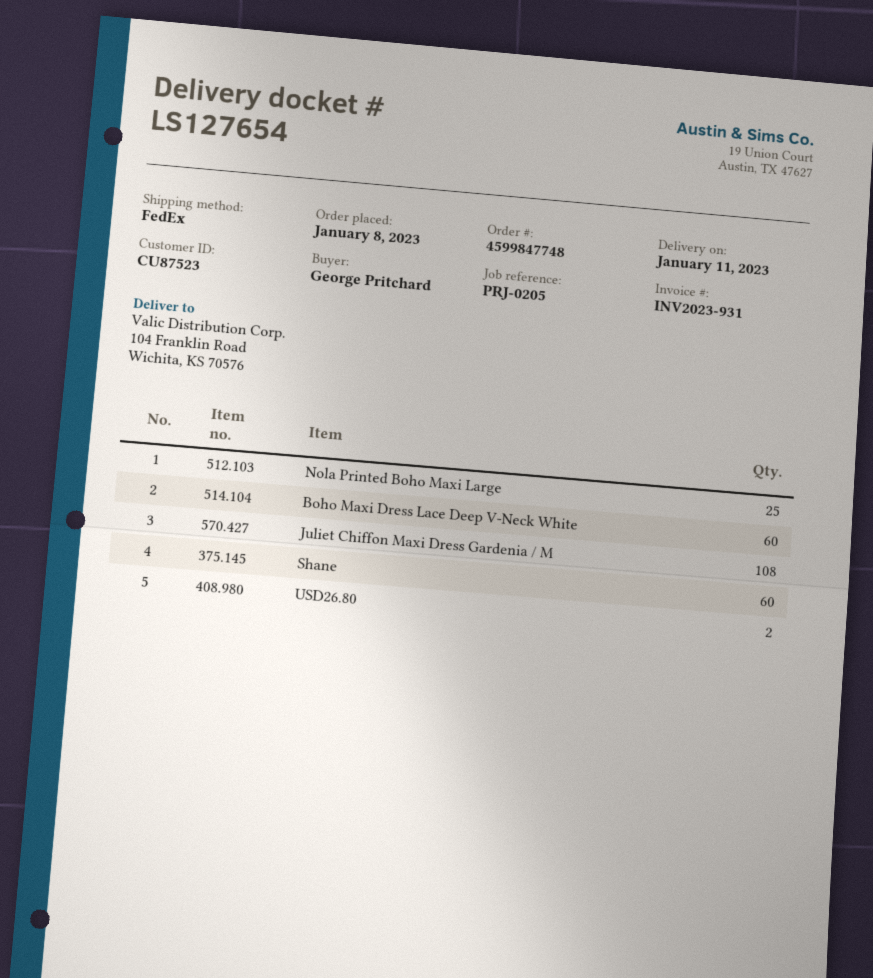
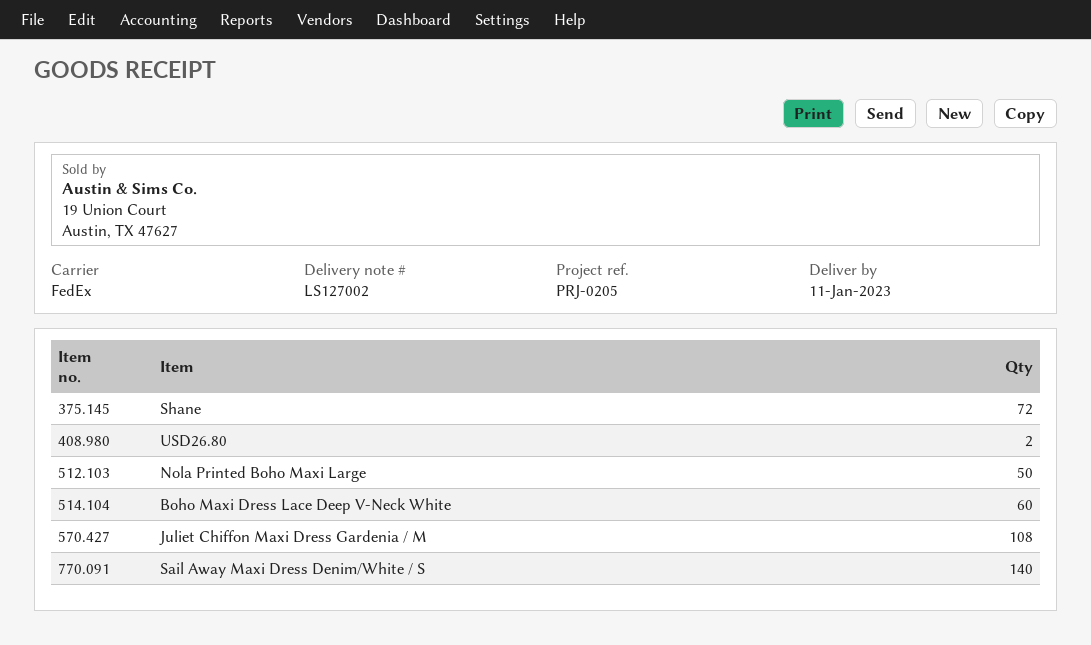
delivery note number: LS127654 -> LS127002
Nola Printed Boho Maxi Large: 25 -> 50
Shane: 60 -> 72
Sail Away Maxi Dress Denim/White / S: none -> 140

